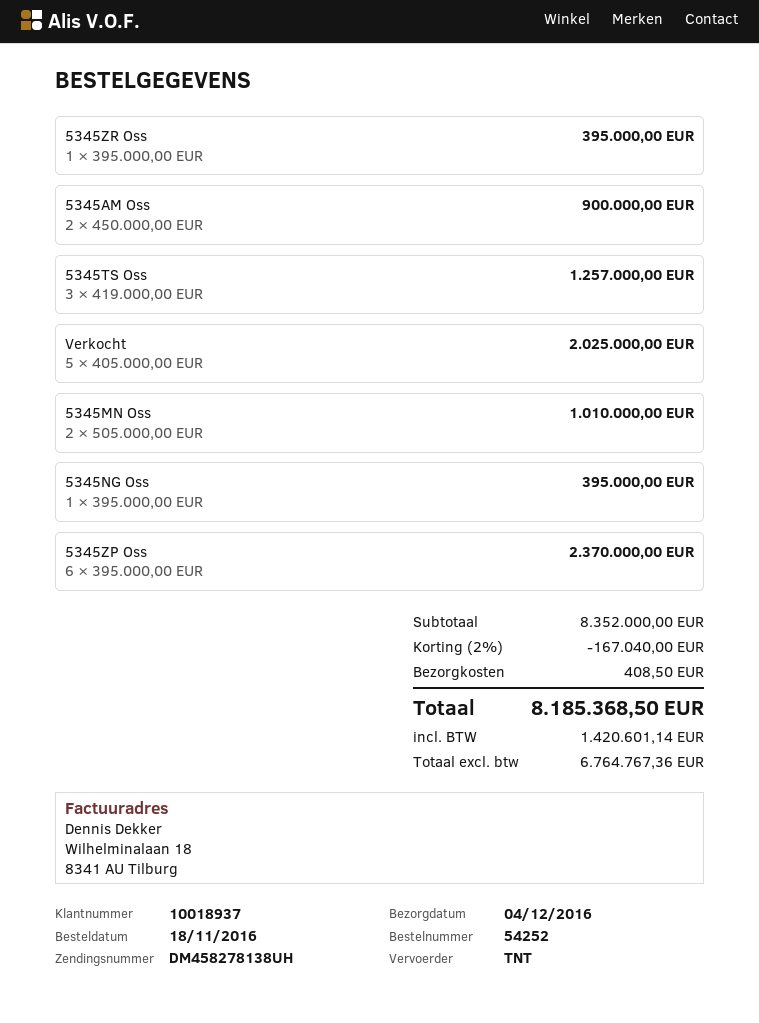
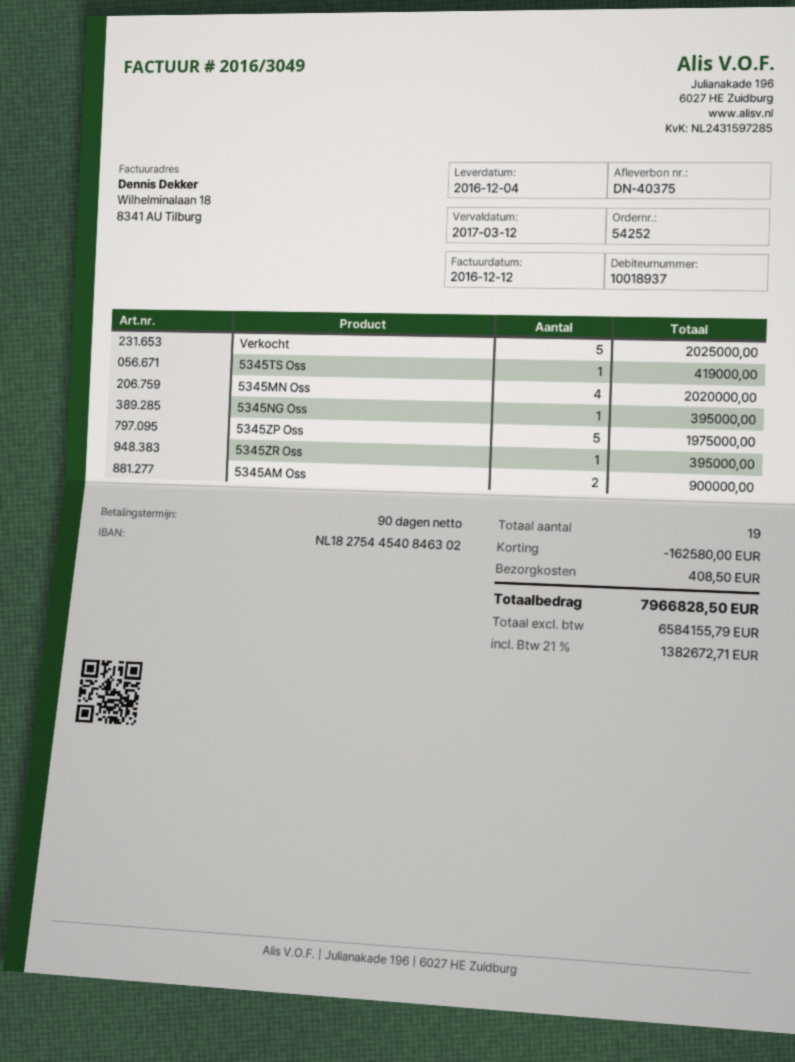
5345TS Oss: 3 for 1257000.00 -> 1 for 419000.00
5345MN Oss: 2 for 1010000.00 -> 4 for 2020000.00
5345ZP Oss: 6 for 2370000.00 -> 5 for 1975000.00
discount: 167040.00 -> 162580.00
net: 6764767.36 -> 6584155.79
tax: 1420601.14 -> 1382672.71
total: 8185368.50 -> 7966828.50

